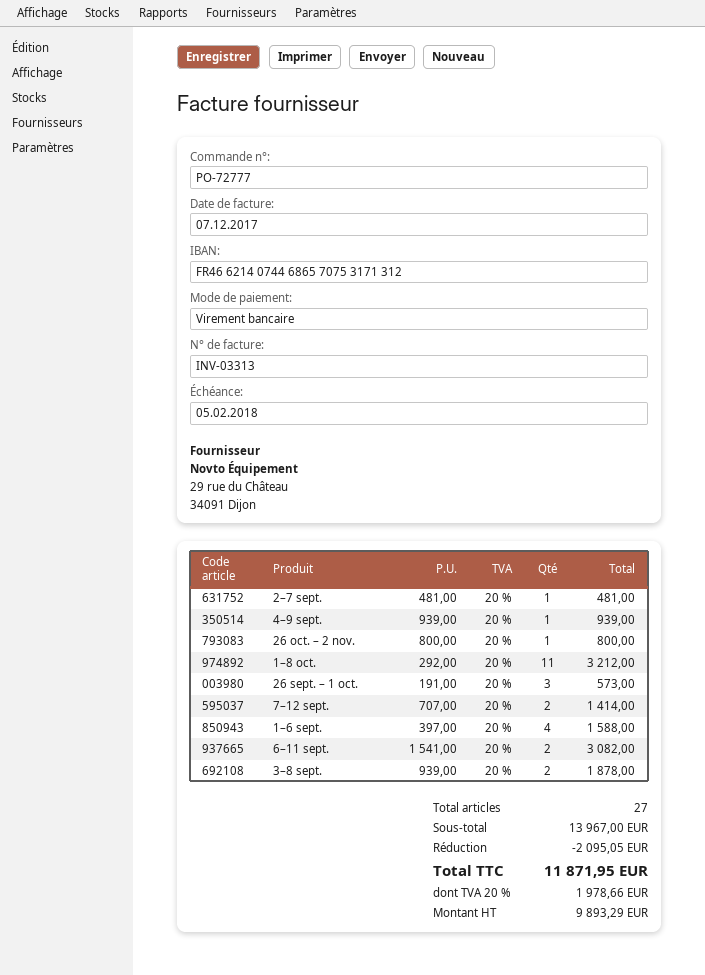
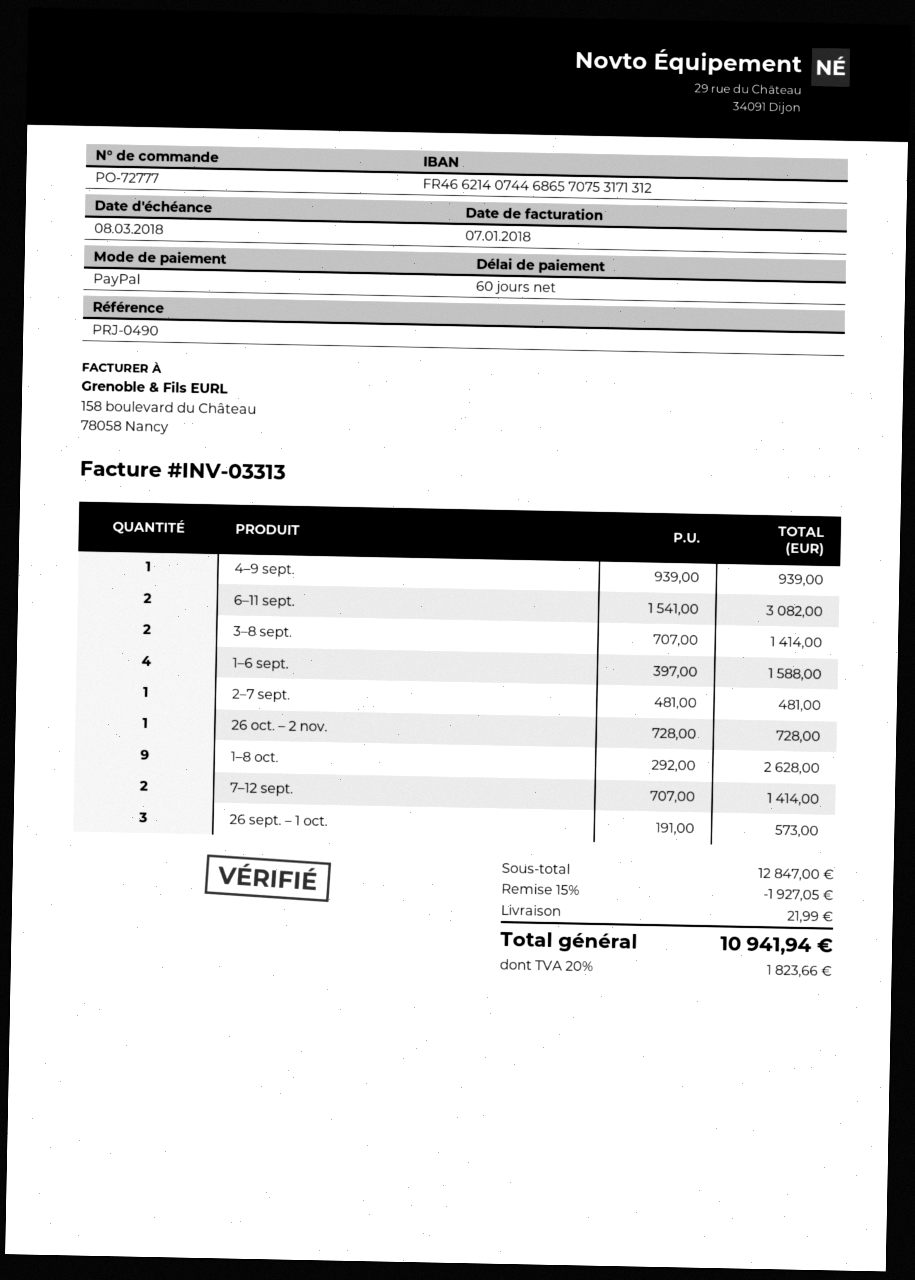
invoice date: 2017-12-07 -> 2018-01-07
due date: 2018-02-05 -> 2018-03-08
payment method: bank transfer -> PayPal
26 oct. – 2 nov.: 1 x 800.00 = 800.00 -> 1 x 728.00 = 728.00
1–8 oct.: 11 x 292.00 = 3212.00 -> 9 x 292.00 = 2628.00
3–8 sept.: 2 x 939.00 = 1878.00 -> 2 x 707.00 = 1414.00
subtotal: 13967.00 -> 12847.00
discount: 2095.05 -> 1927.05
shipping: none -> 21.99
tax: 20% = 1978.66 -> 20% = 1823.66
total: 11871.95 -> 10941.94

